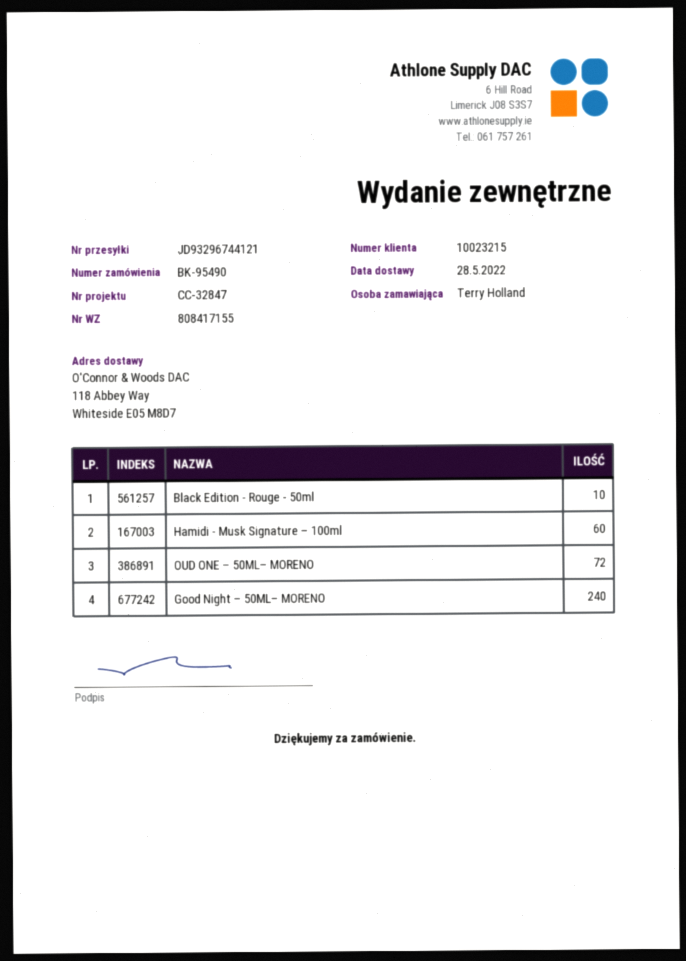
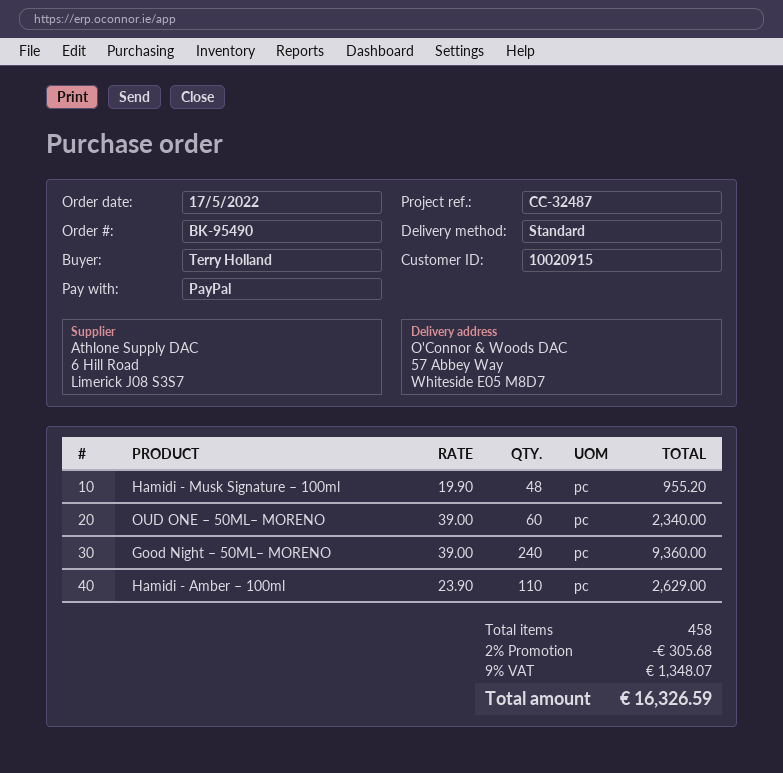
customer number: 10023215 -> 10020915
reference: CC-32847 -> CC-32487
ship to: 118 Abbey Way, Whiteside E05 M8D7 -> 57 Abbey Way, Whiteside E05 M8D7
Black Edition - Rouge - 50ml: 10 -> none
Hamidi - Musk Signature – 100ml: 60 -> 48
OUD ONE – 50ML– MORENO: 72 -> 60
Hamidi - Amber – 100ml: none -> 110

